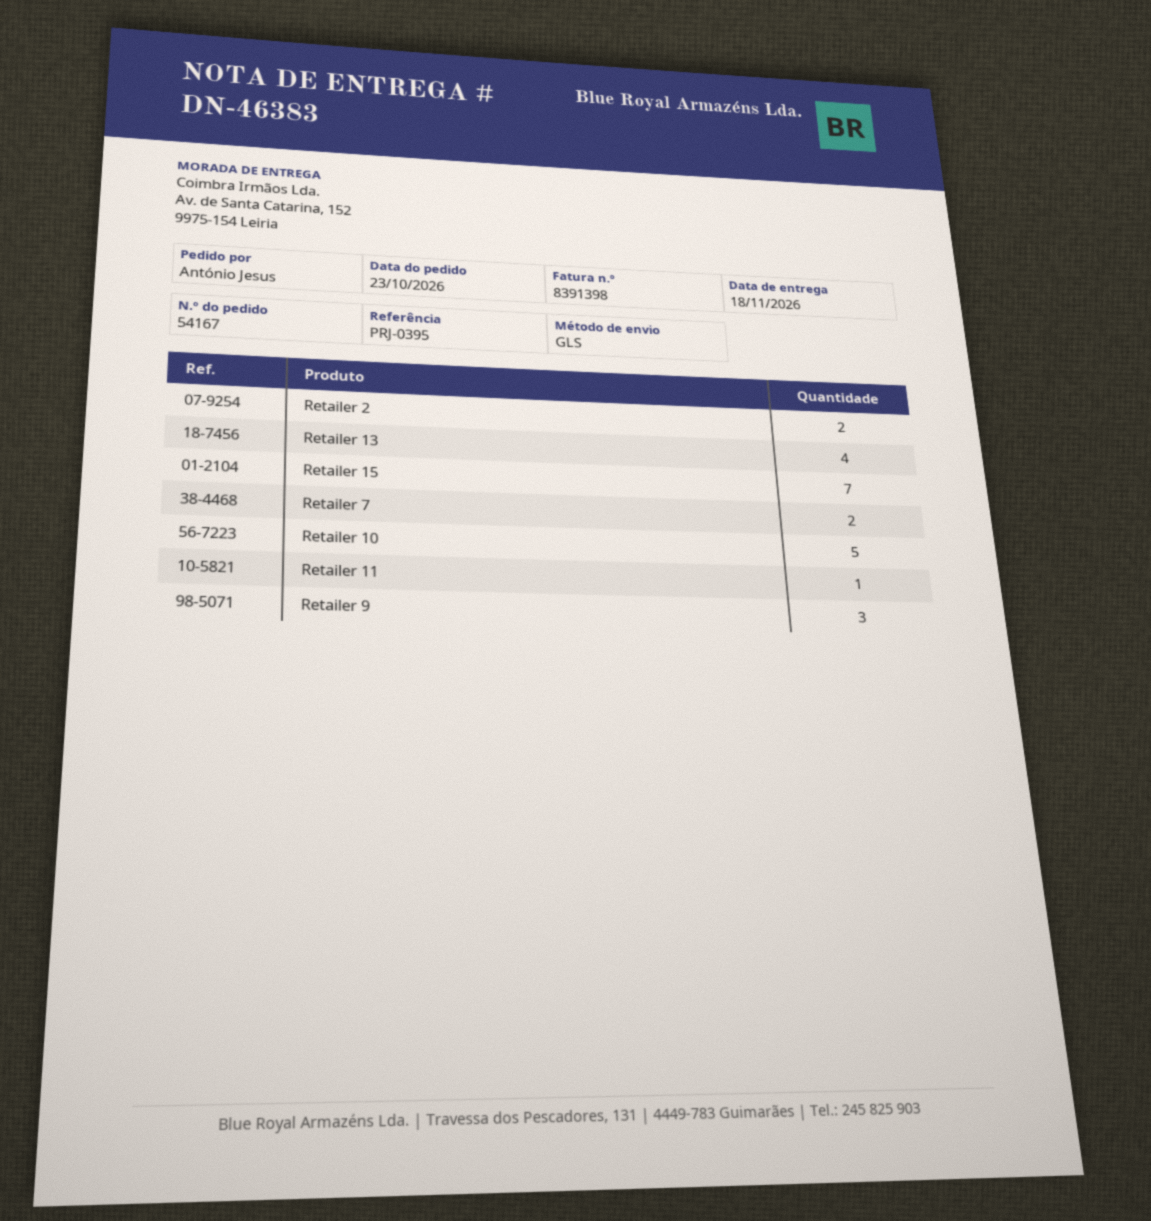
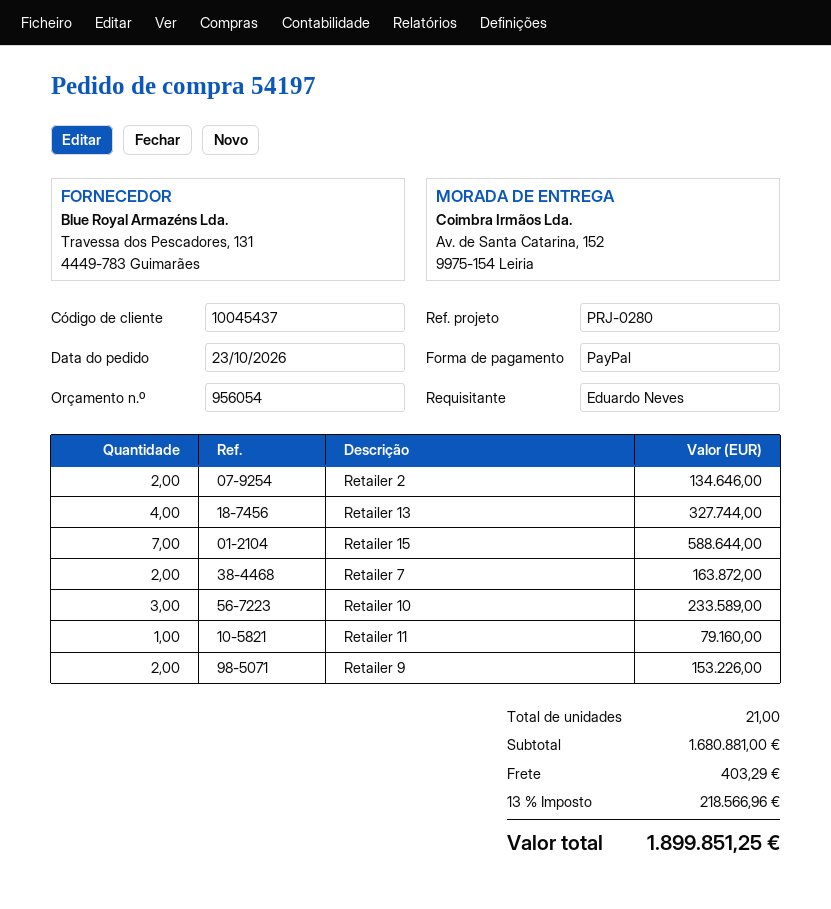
order number: 54167 -> 54197
reference: PRJ-0395 -> PRJ-0280
ordered by: António Jesus -> Eduardo Neves
Retailer 10: 5 -> 3
Retailer 9: 3 -> 2

